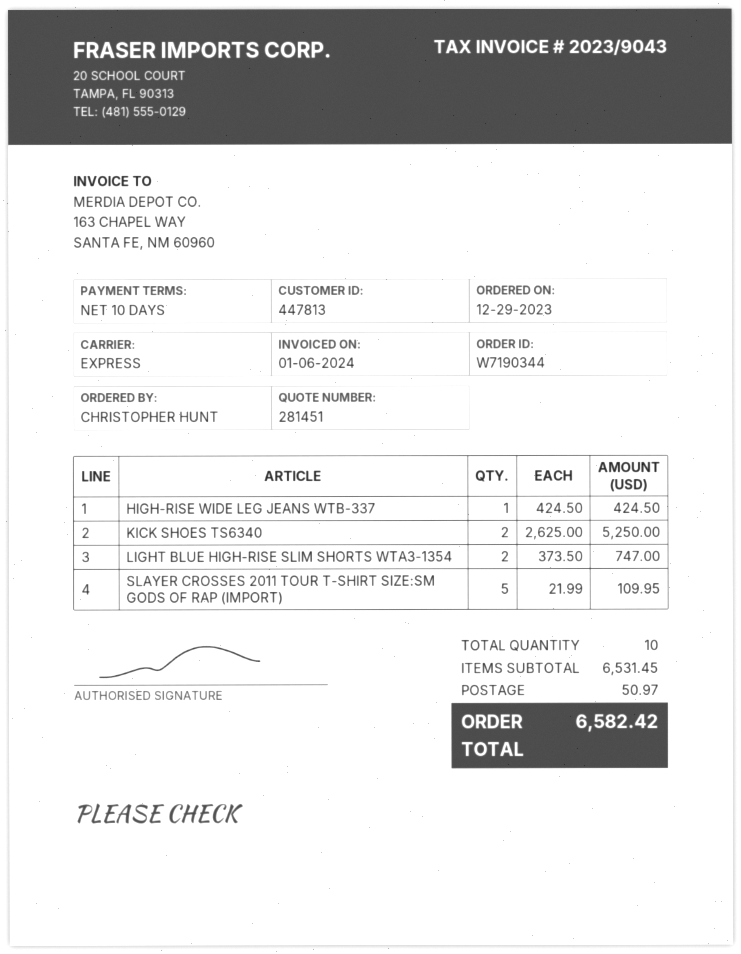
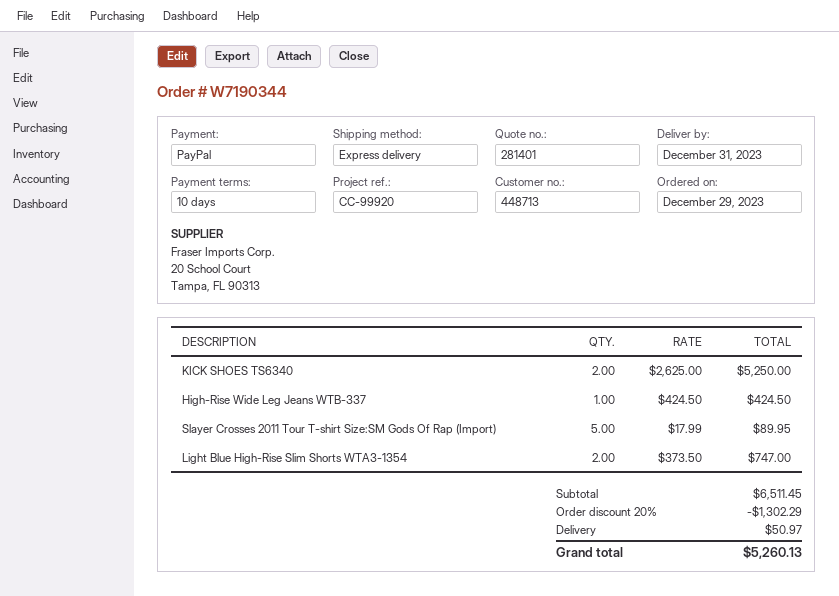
quote number: 281451 -> 281401
customer number: 447813 -> 448713
SLAYER CROSSES 2011 TOUR T-SHIRT SIZE:SM GODS OF RAP (IMPORT): 5 x 21.99 = 109.95 -> 5 x 17.99 = 89.95
subtotal: 6531.45 -> 6511.45
discount: none -> 20% = 1302.29
total: 6582.42 -> 5260.13

